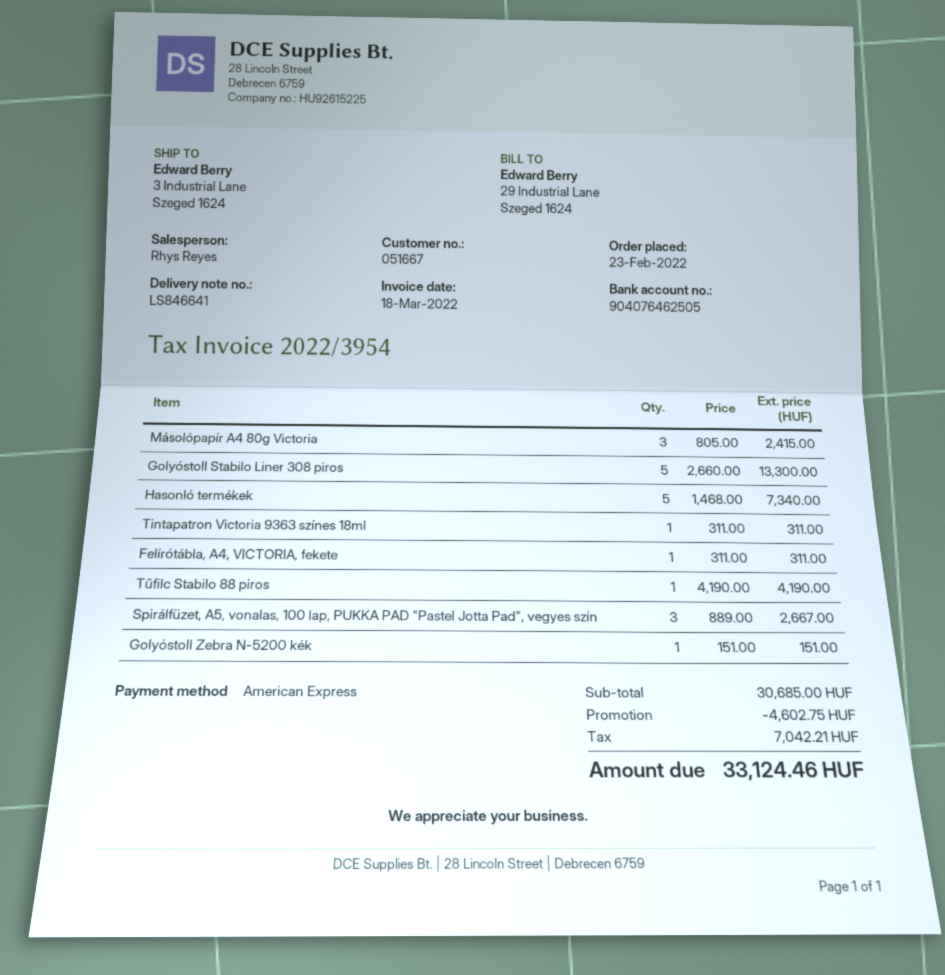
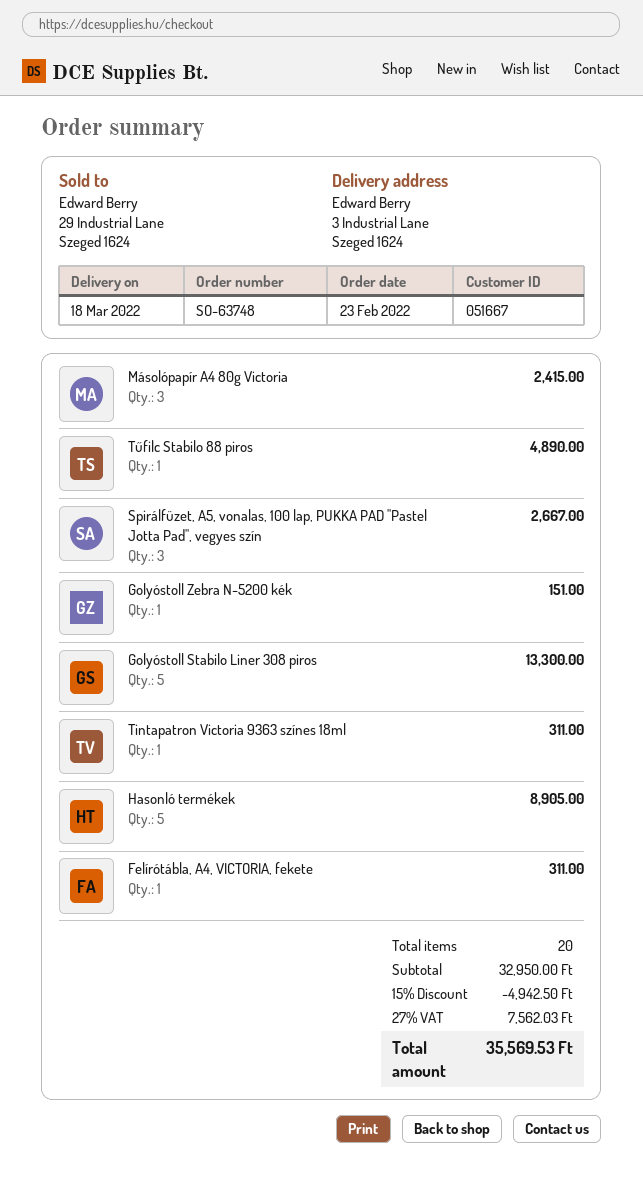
Hasonló termékek: 5 for 7340.00 -> 5 for 8905.00
Tűfilc Stabilo 88 piros: 1 for 4190.00 -> 1 for 4890.00
subtotal: 30685.00 -> 32950.00
discount: 4602.75 -> 4942.50
tax: 7042.21 -> 7562.03
total: 33124.46 -> 35569.53

